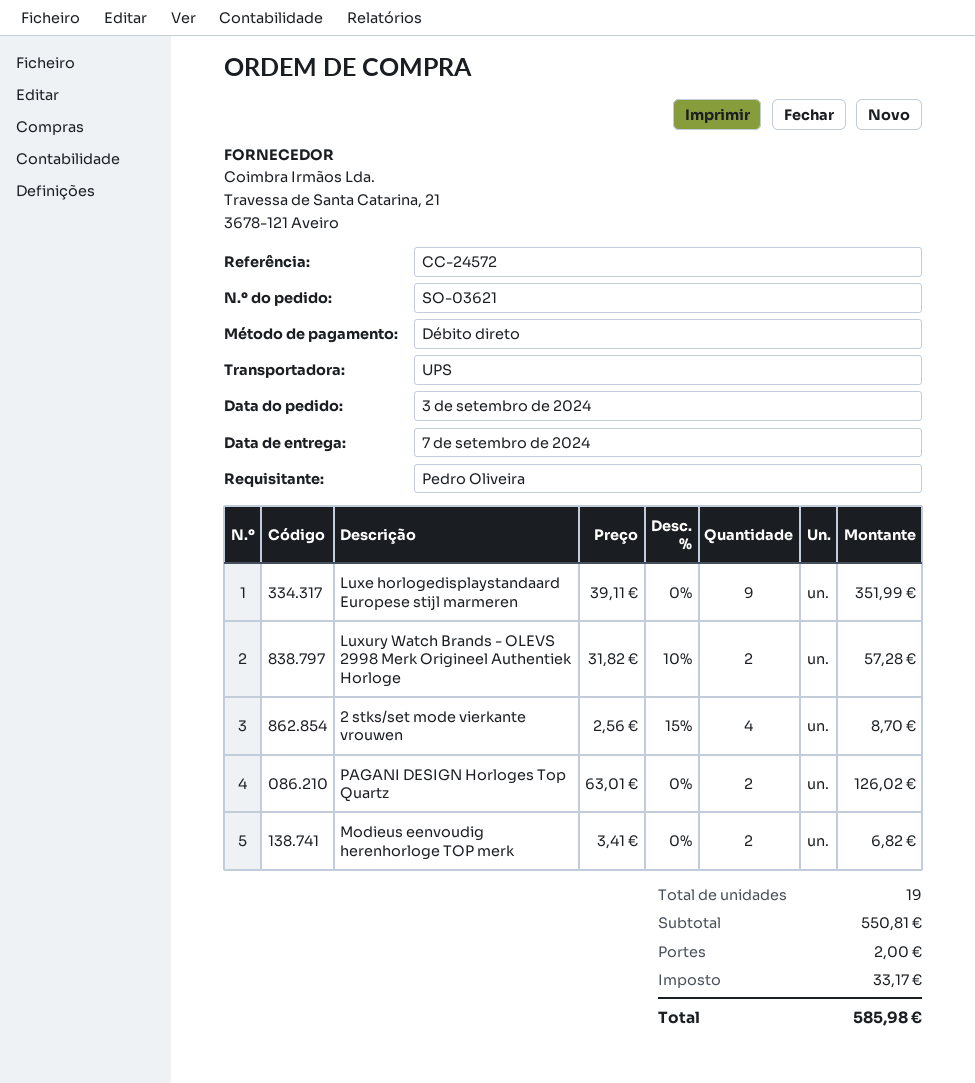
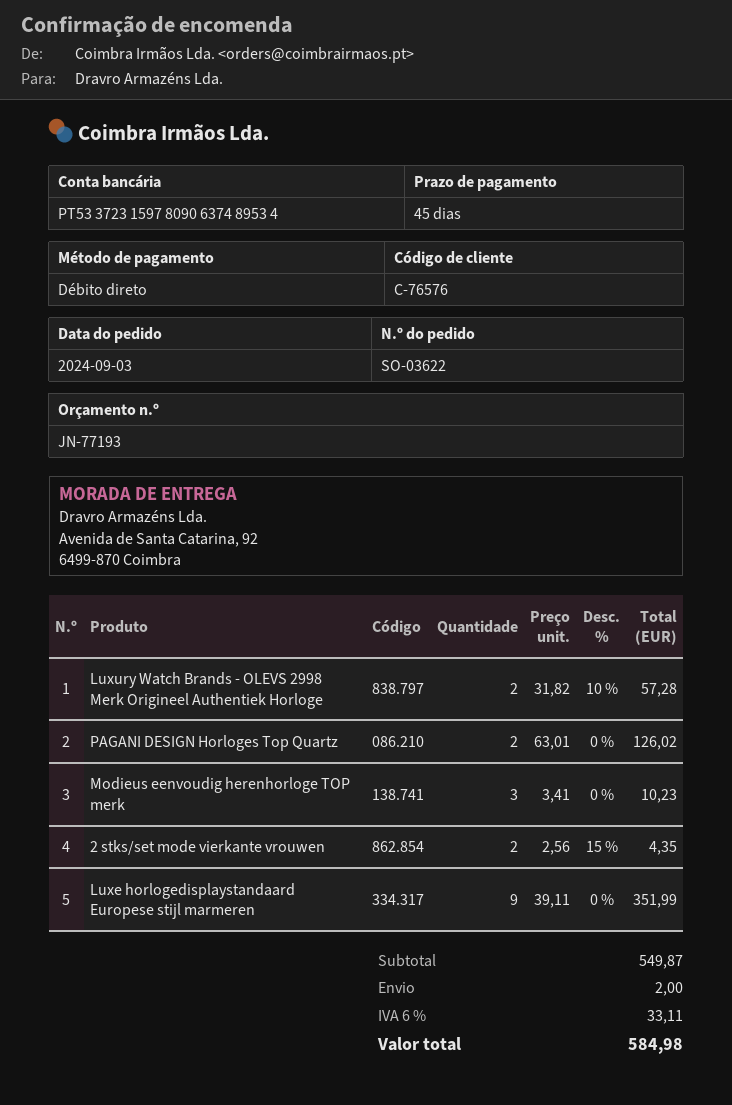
order number: SO-03621 -> SO-03622
2 stks/set mode vierkante vrouwen: 4 x 2.56 - 15% = 8.70 -> 2 x 2.56 - 15% = 4.35
Modieus eenvoudig herenhorloge TOP merk: 2 x 3.41 = 6.82 -> 3 x 3.41 = 10.23
subtotal: 550.81 -> 549.87
tax: 33.17 -> 33.11
total: 585.98 -> 584.98

